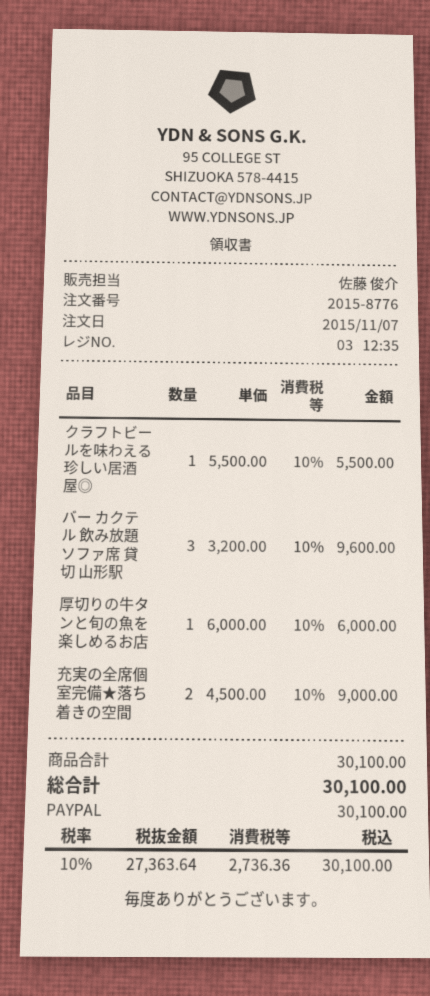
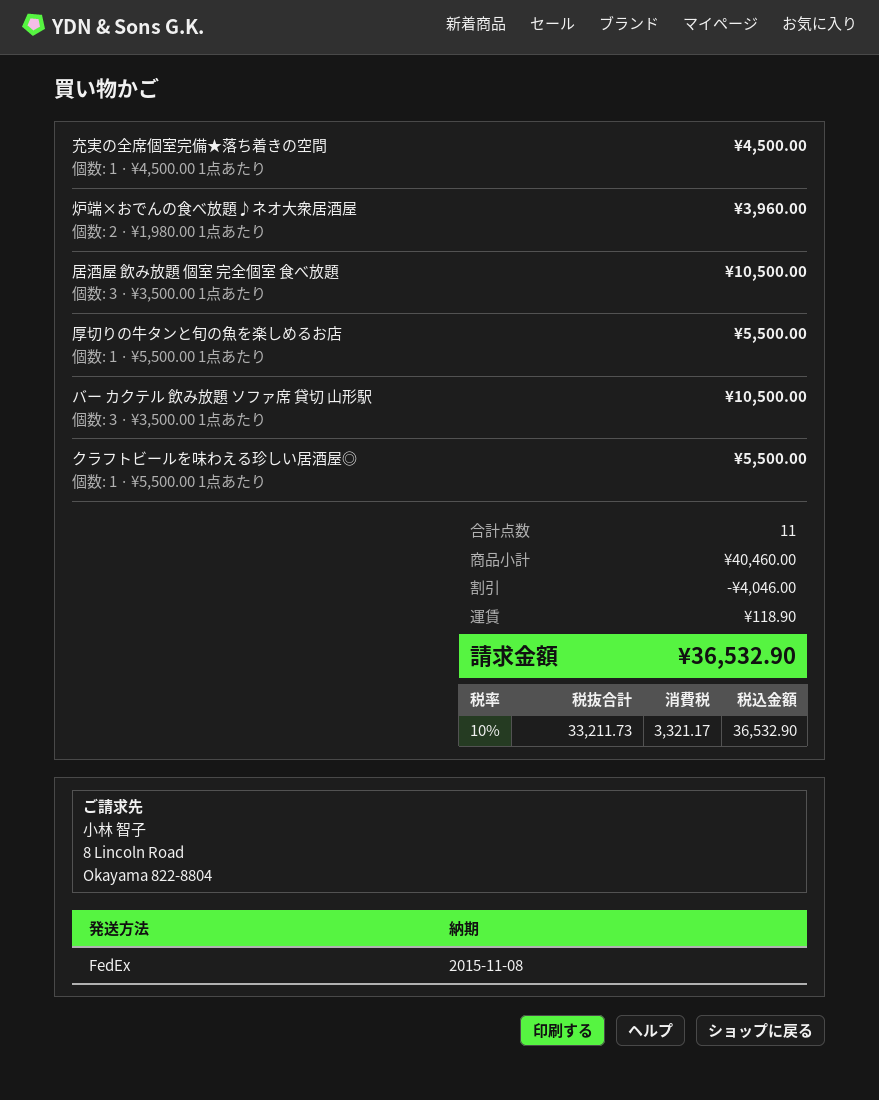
バー カクテル 飲み放題 ソファ席 貸切 山形駅: 3 x 3200.00 = 9600.00 -> 3 x 3500.00 = 10500.00
厚切りの牛タンと旬の魚を楽しめるお店: 1 x 6000.00 = 6000.00 -> 1 x 5500.00 = 5500.00
充実の全席個室完備★落ち着きの空間: 2 x 4500.00 = 9000.00 -> 1 x 4500.00 = 4500.00
炉端×おでんの食べ放題♪ネオ大衆居酒屋: none -> 2 x 1980.00 = 3960.00
居酒屋 飲み放題 個室 完全個室 食べ放題: none -> 3 x 3500.00 = 10500.00
subtotal: 30100.00 -> 40460.00
discount: none -> 4046.00
shipping: none -> 118.90
net: 27363.64 -> 33211.73
tax: 10% = 2736.36 -> 10% = 3321.17
total: 30100.00 -> 36532.90

